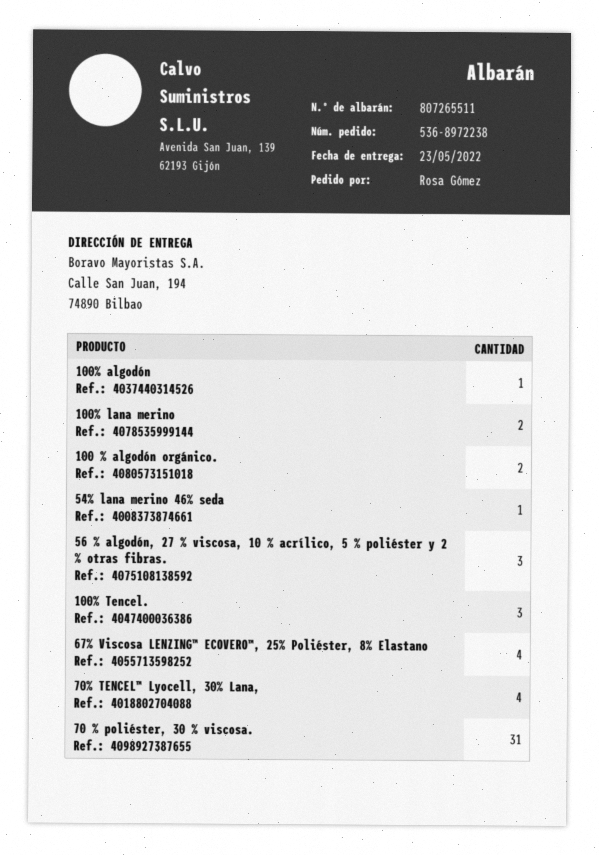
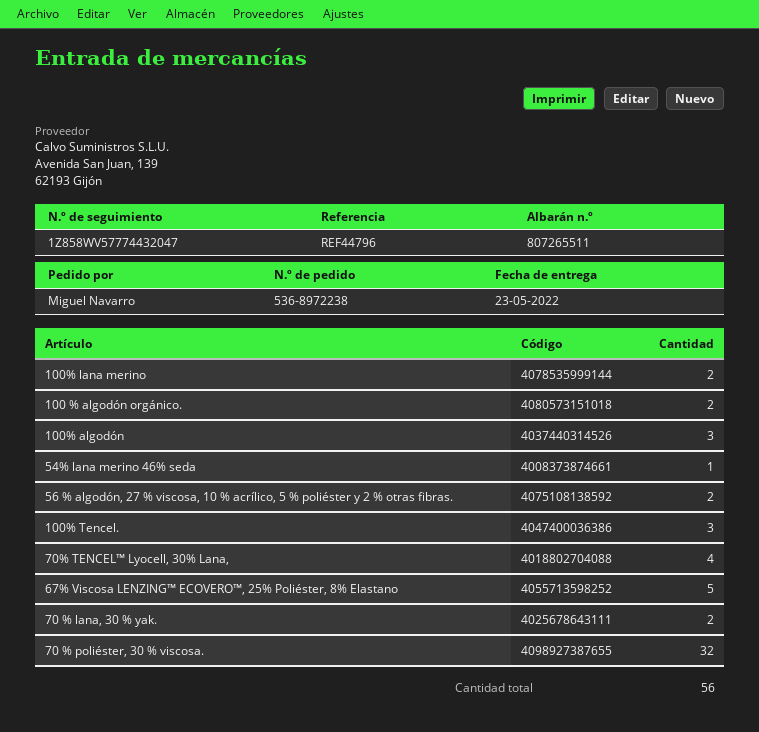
ordered by: Rosa Gómez -> Miguel Navarro
100% algodón: 1 -> 3
56 % algodón, 27 % viscosa, 10 % acrílico, 5 % poliéster y 2 % otras fibras.: 3 -> 2
67% Viscosa LENZING™ ECOVERO™, 25% Poliéster, 8% Elastano: 4 -> 5
70 % poliéster, 30 % viscosa.: 31 -> 32
70 % lana, 30 % yak.: none -> 2

